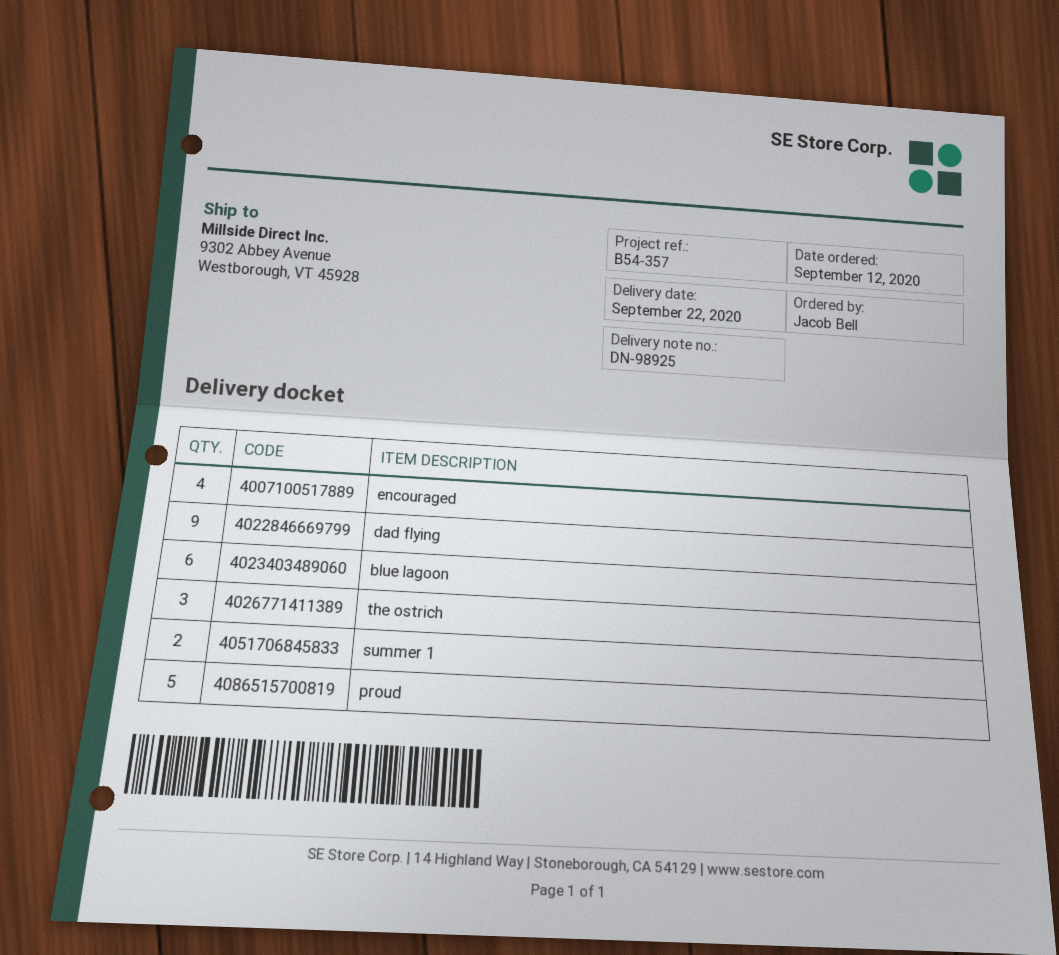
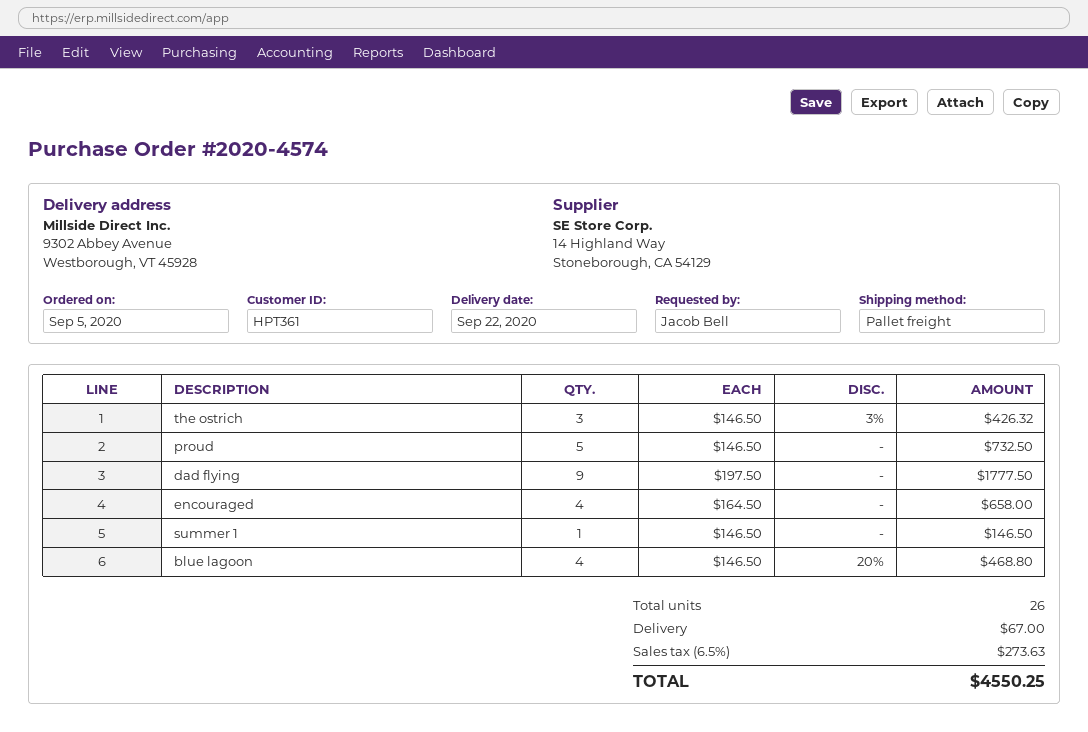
order date: 2020-09-12 -> 2020-09-05
blue lagoon: 6 -> 4
summer 1: 2 -> 1

